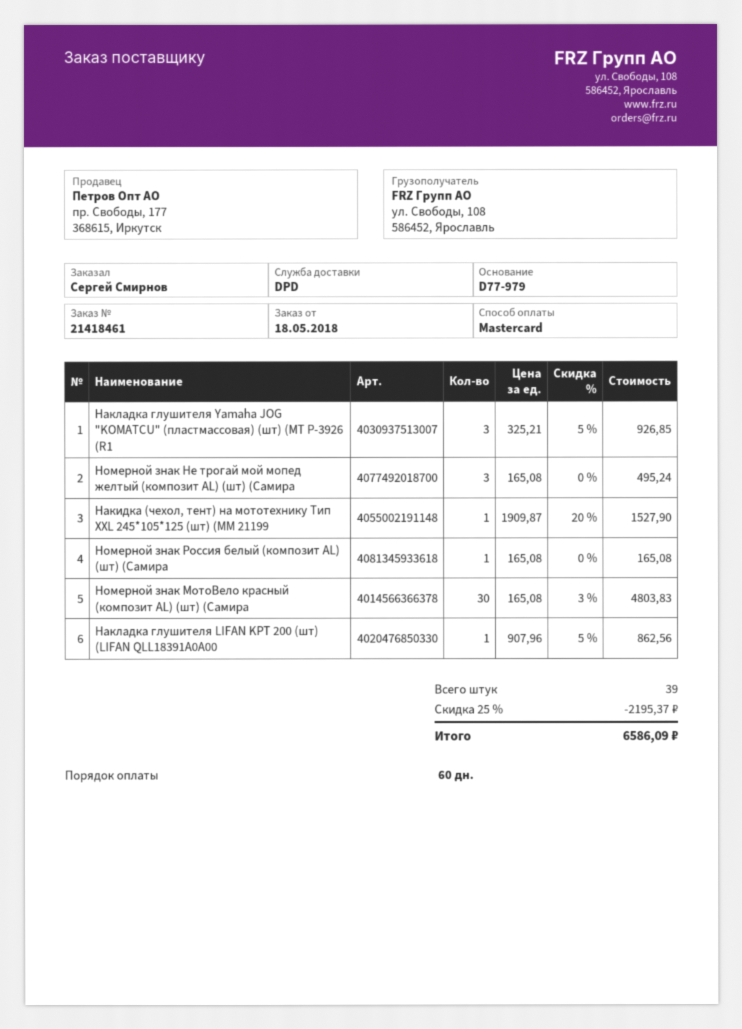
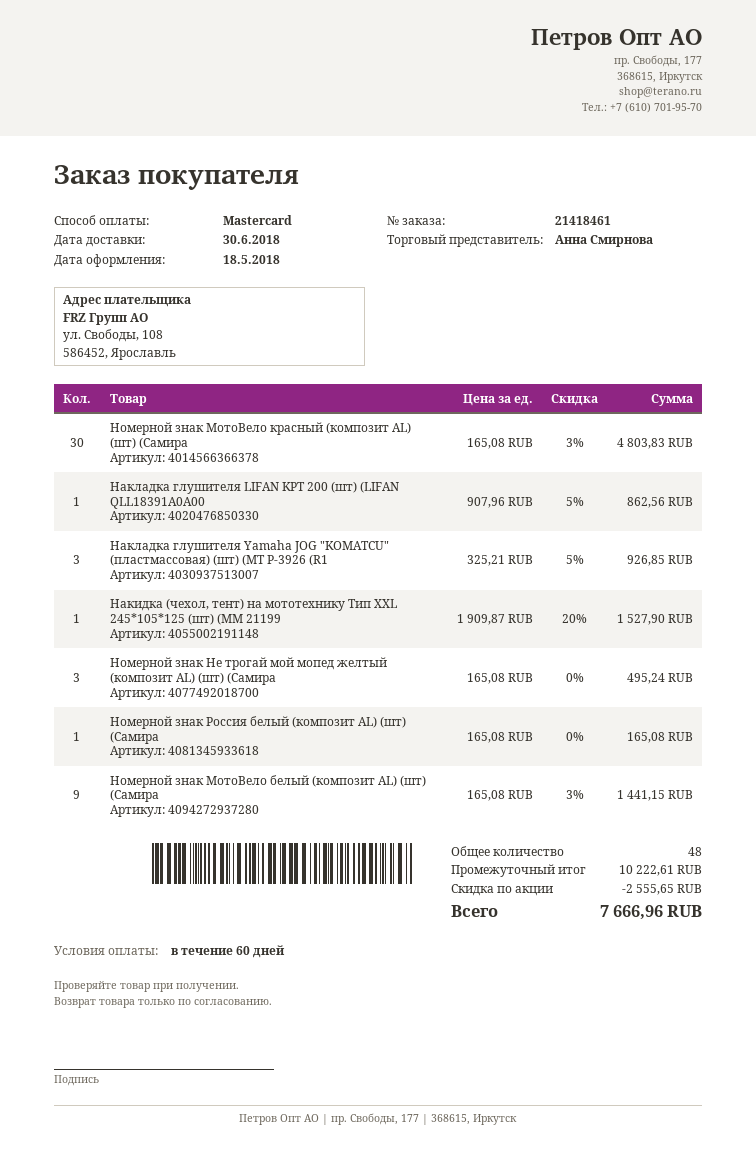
Номерной знак МотоВело белый (композит AL) (шт) (Самира: none -> 9 x 165.08 - 3% = 1441.15
total quantity: 39 -> 48
discount: 2195.37 -> 2555.65
total: 6586.09 -> 7666.96

